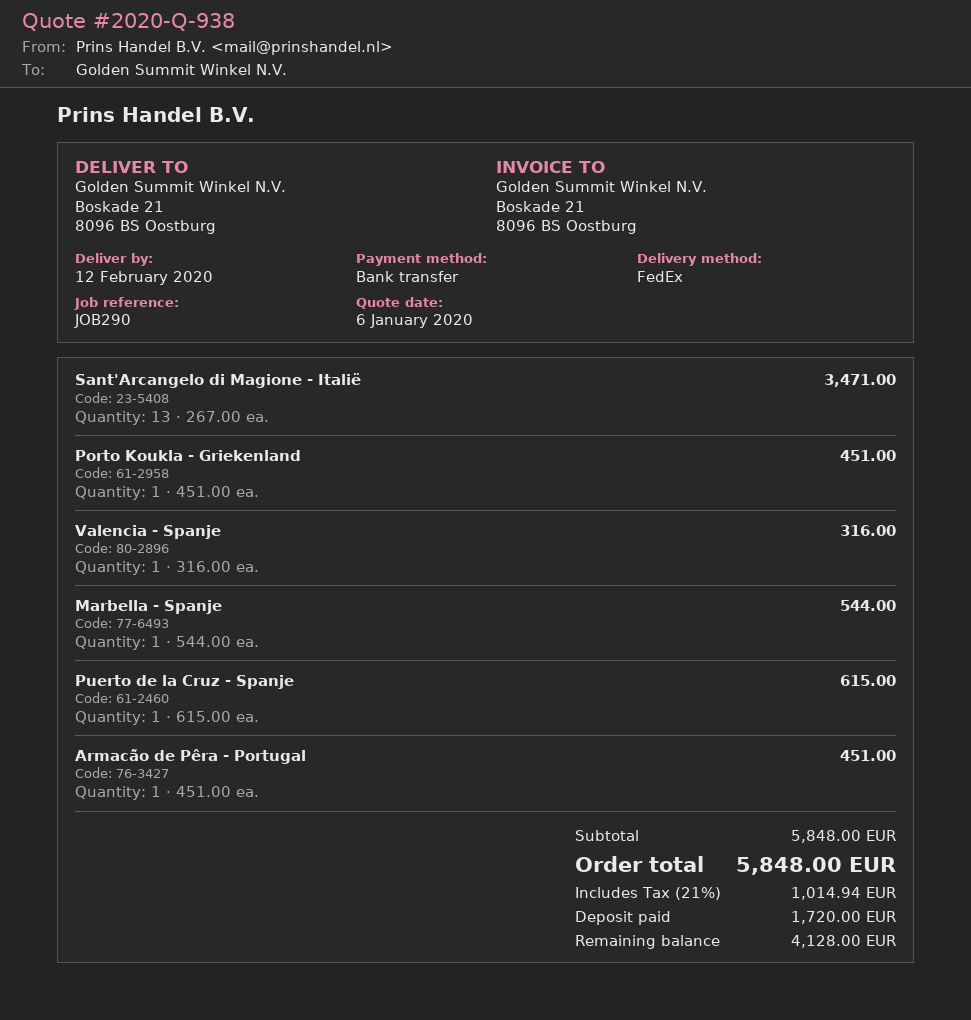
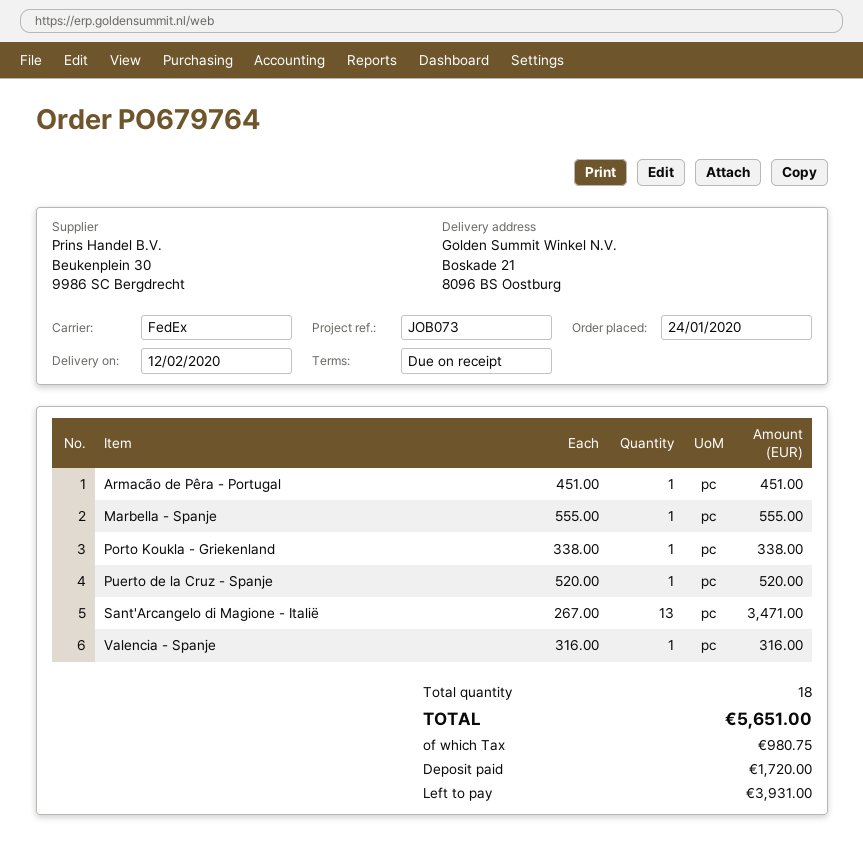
reference: JOB290 -> JOB073
Porto Koukla - Griekenland: 1 x 451.00 = 451.00 -> 1 x 338.00 = 338.00
Marbella - Spanje: 1 x 544.00 = 544.00 -> 1 x 555.00 = 555.00
Puerto de la Cruz - Spanje: 1 x 615.00 = 615.00 -> 1 x 520.00 = 520.00
tax: 1014.94 -> 980.75
total: 5848.00 -> 5651.00
balance: 4128.00 -> 3931.00

